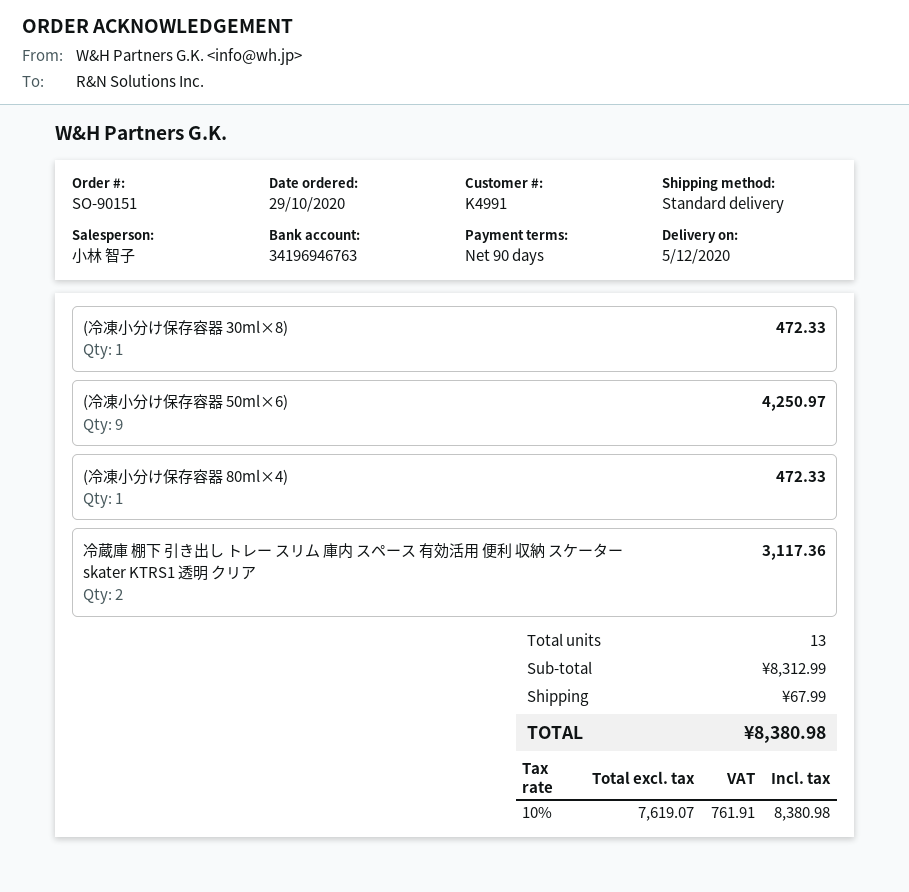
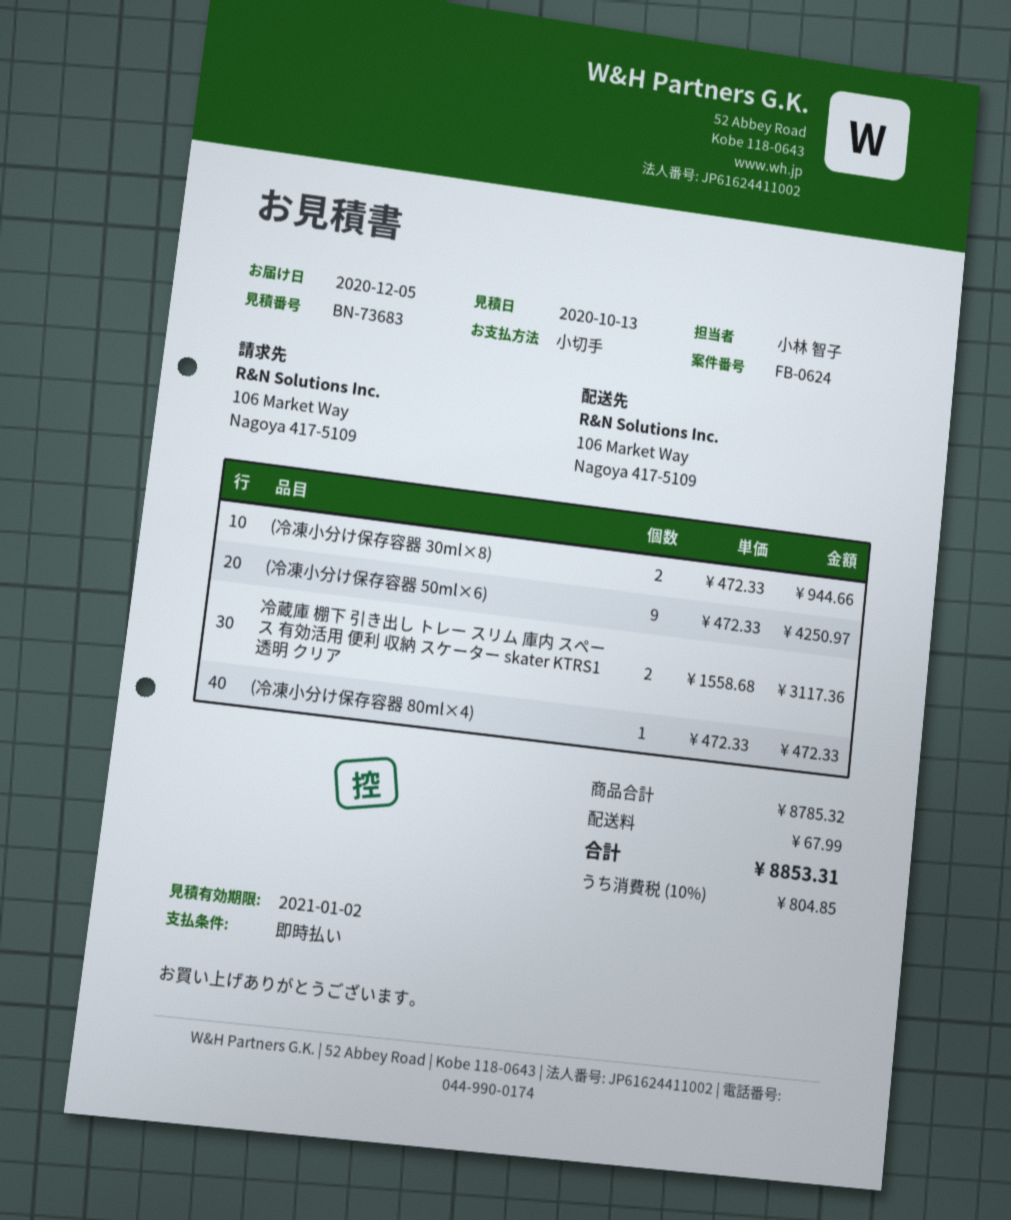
payment terms: 90 days -> on receipt
(冷凍小分け保存容器 30ml×8): 1 for 472.33 -> 2 for 944.66
subtotal: 8312.99 -> 8785.32
tax: 10% = 761.91 -> 10% = 804.85
total: 8380.98 -> 8853.31

